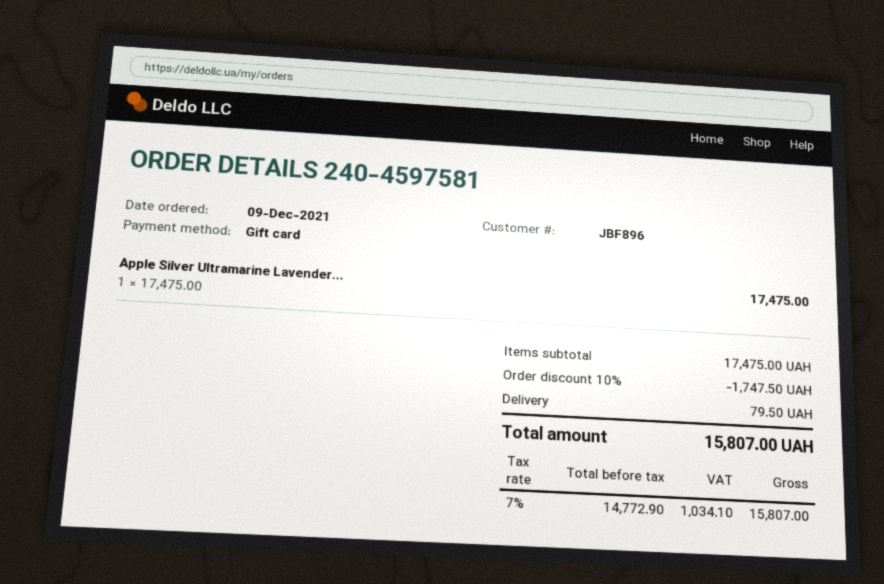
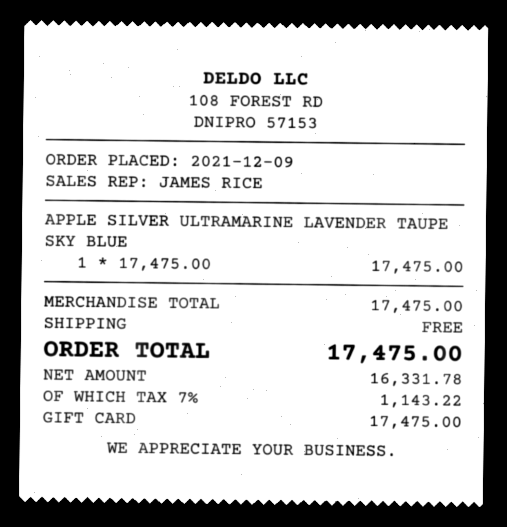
discount: 10% = 1747.50 -> none
shipping: 79.50 -> 0.00
net: 14772.90 -> 16331.78
tax: 7% = 1034.10 -> 7% = 1143.22
total: 15807.00 -> 17475.00

